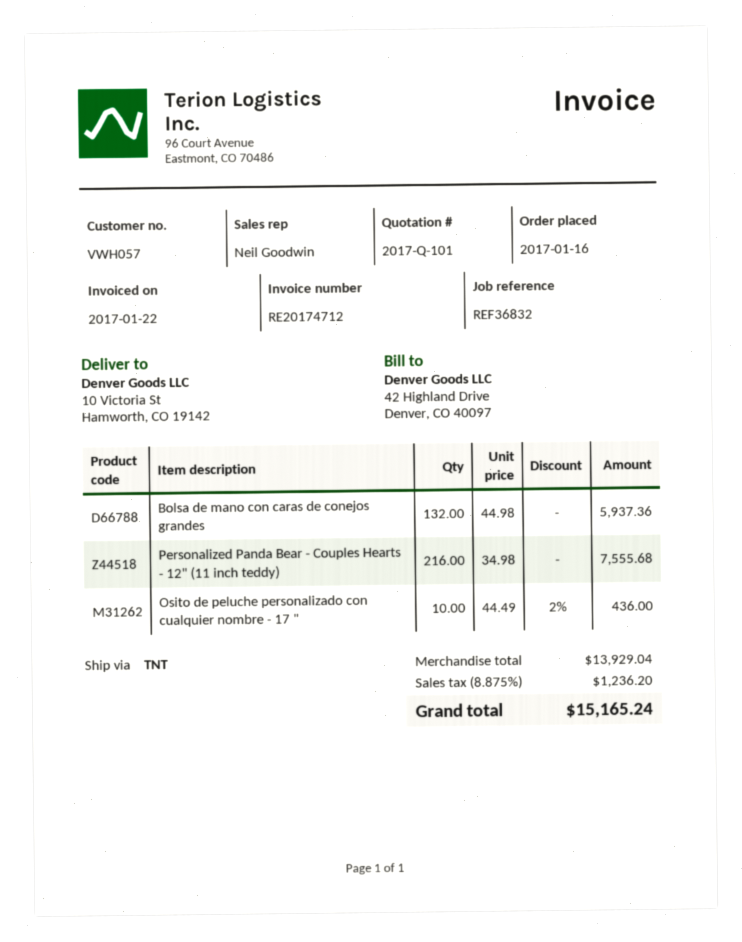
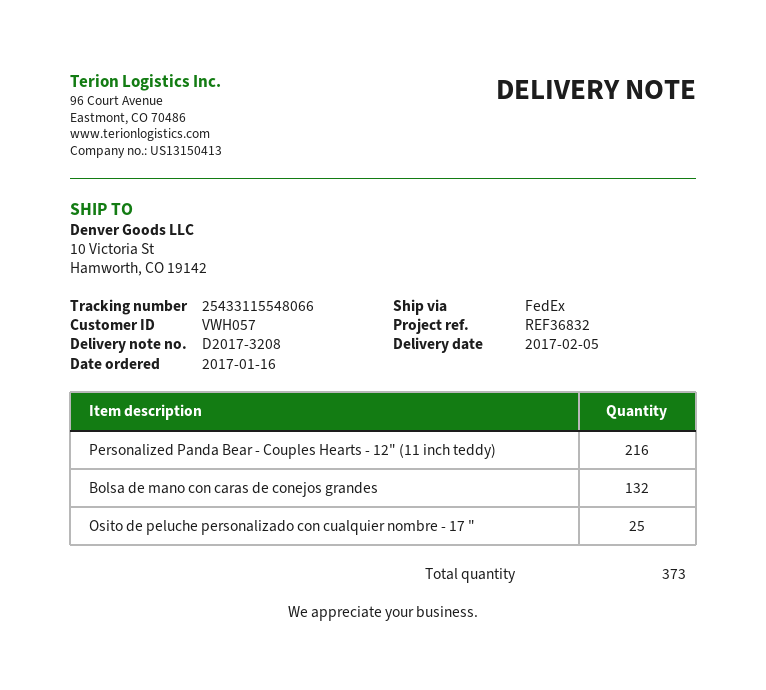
shipping method: TNT -> FedEx
Osito de peluche personalizado con cualquier nombre - 17 ": 10 -> 25

